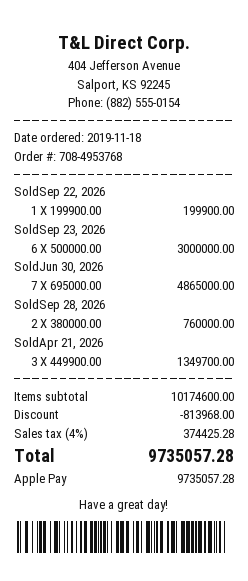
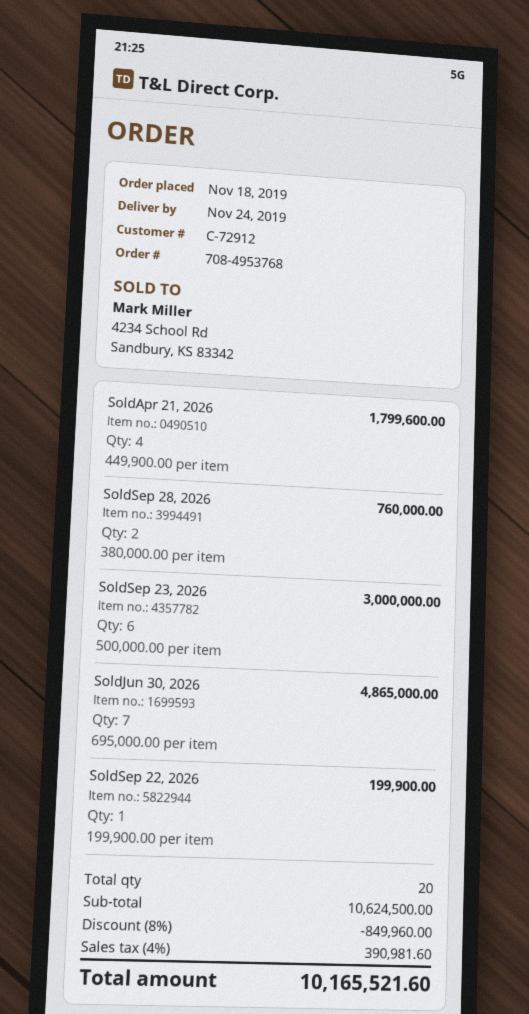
SoldApr 21, 2026: 3 x 449900.00 = 1349700.00 -> 4 x 449900.00 = 1799600.00
subtotal: 10174600.00 -> 10624500.00
discount: 813968.00 -> 849960.00
tax: 4% = 374425.28 -> 4% = 390981.60
total: 9735057.28 -> 10165521.60

